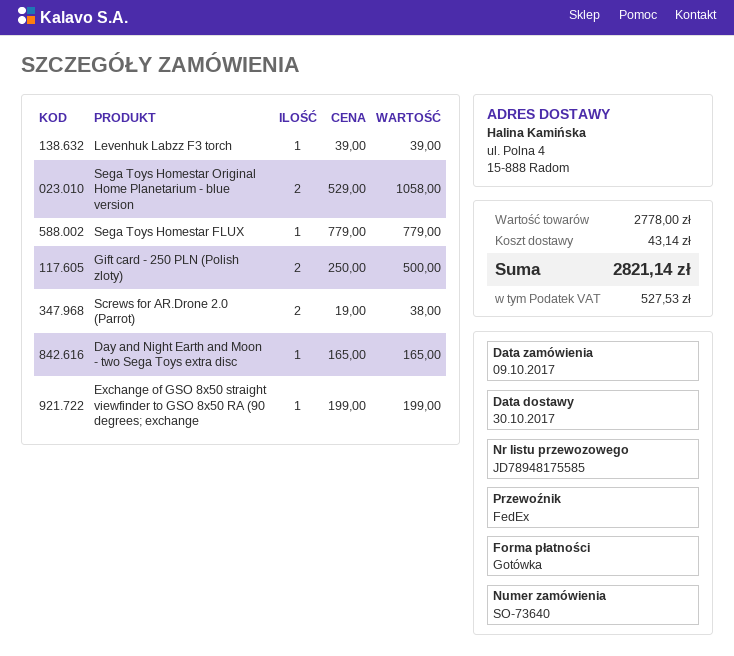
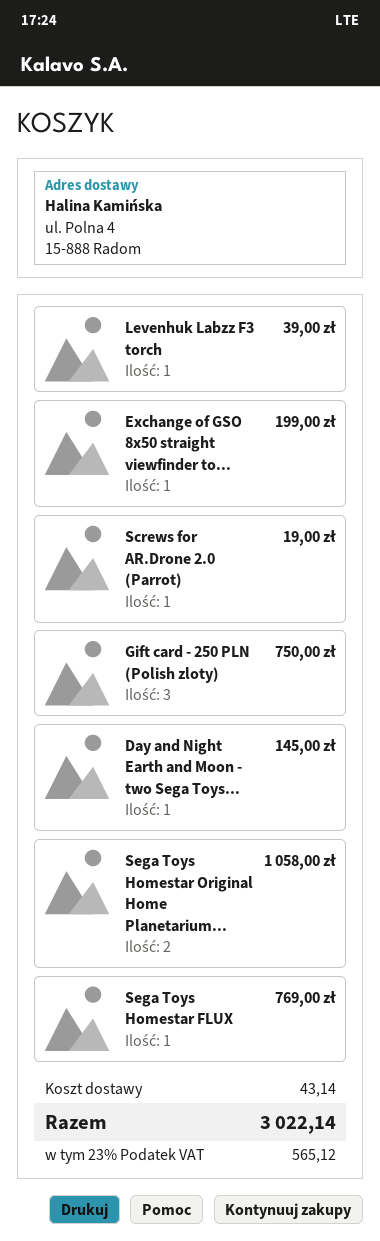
Sega Toys Homestar FLUX: 1 for 779.00 -> 1 for 769.00
Gift card - 250 PLN (Polish zloty): 2 for 500.00 -> 3 for 750.00
Screws for AR.Drone 2.0 (Parrot): 2 for 38.00 -> 1 for 19.00
Day and Night Earth and Moon - two Sega Toys extra disc: 1 for 165.00 -> 1 for 145.00
tax: 527.53 -> 565.12
total: 2821.14 -> 3022.14

